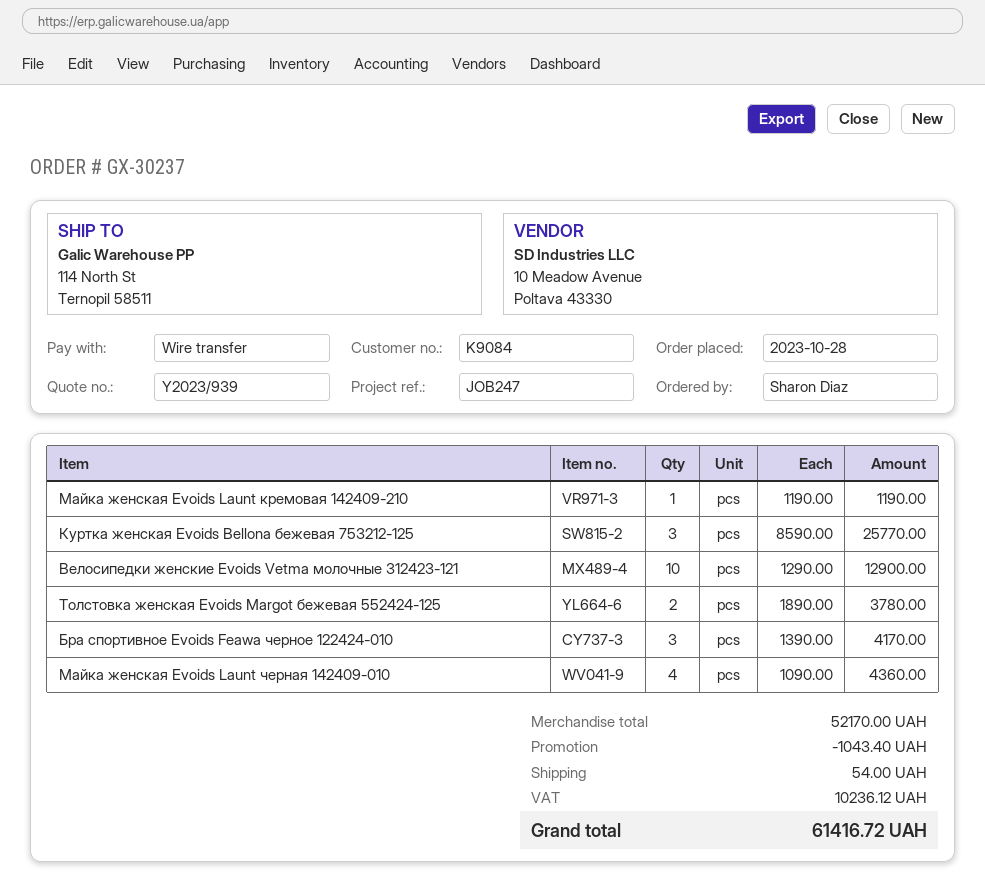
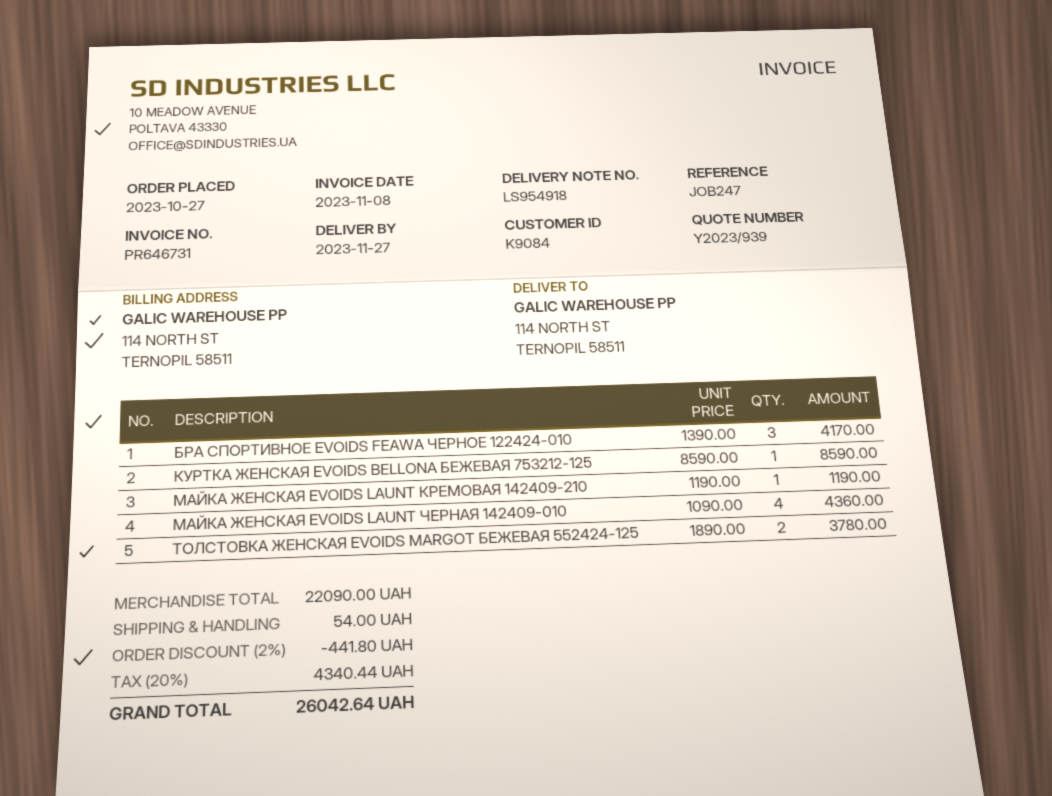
order date: 2023-10-28 -> 2023-10-27
Куртка женская Evoids Bellona бежевая 753212-125: 3 x 8590.00 = 25770.00 -> 1 x 8590.00 = 8590.00
Велосипедки женские Evoids Vetma молочные 312423-121: 10 x 1290.00 = 12900.00 -> none
subtotal: 52170.00 -> 22090.00
discount: 1043.40 -> 441.80
tax: 10236.12 -> 4340.44
total: 61416.72 -> 26042.64

